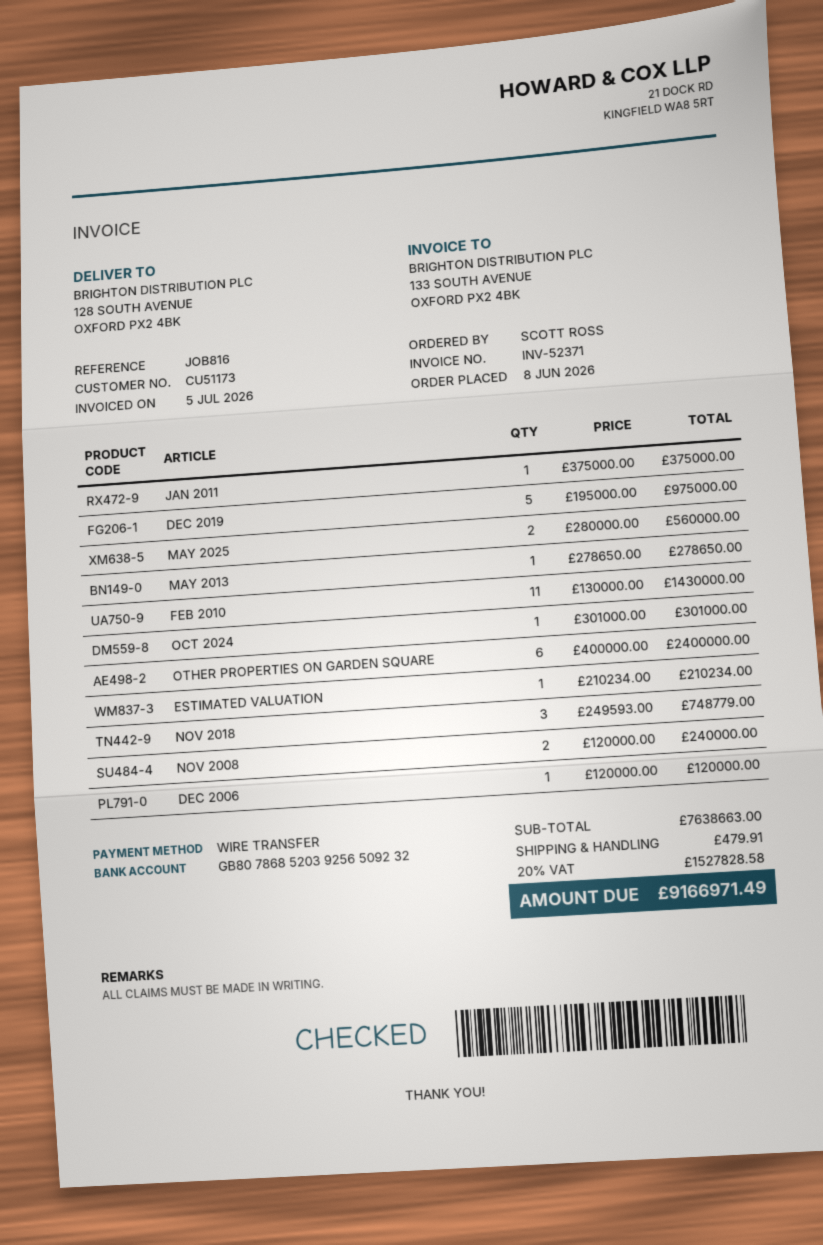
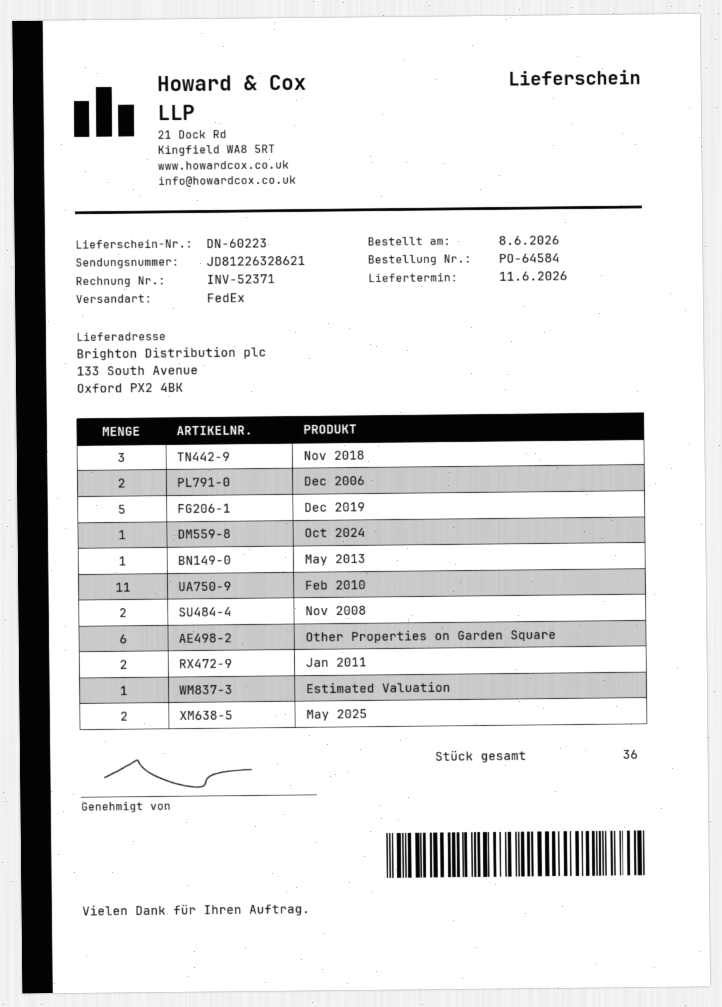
ship to: 128 SOUTH AVENUE, OXFORD PX2 4BK -> 133 South Avenue, Oxford PX2 4BK
JAN 2011: 1 -> 2
DEC 2006: 1 -> 2

